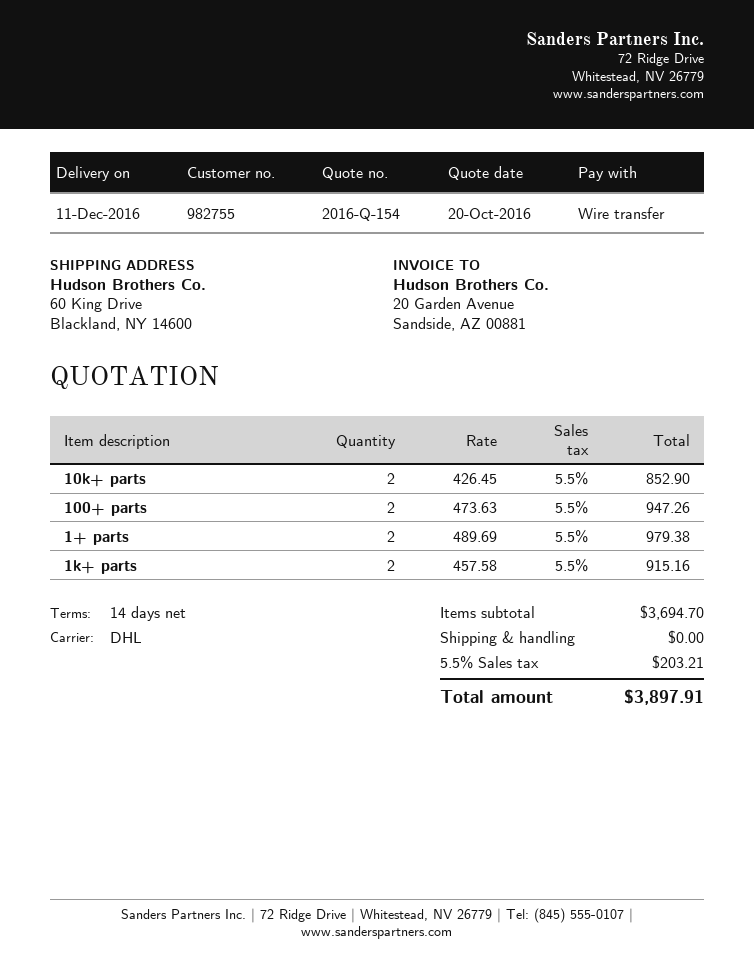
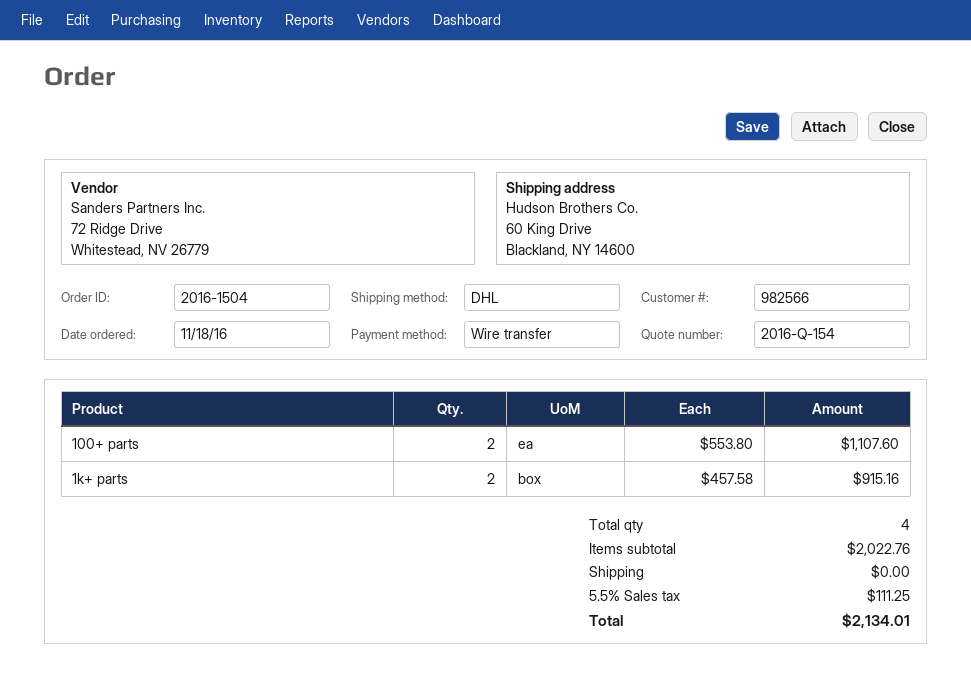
customer number: 982755 -> 982566
10k+ parts: 2 x 426.45 = 852.90 -> none
100+ parts: 2 x 473.63 = 947.26 -> 2 x 553.80 = 1107.60
1+ parts: 2 x 489.69 = 979.38 -> none
subtotal: 3694.70 -> 2022.76
tax: 5.5% = 203.21 -> 5.5% = 111.25
total: 3897.91 -> 2134.01

